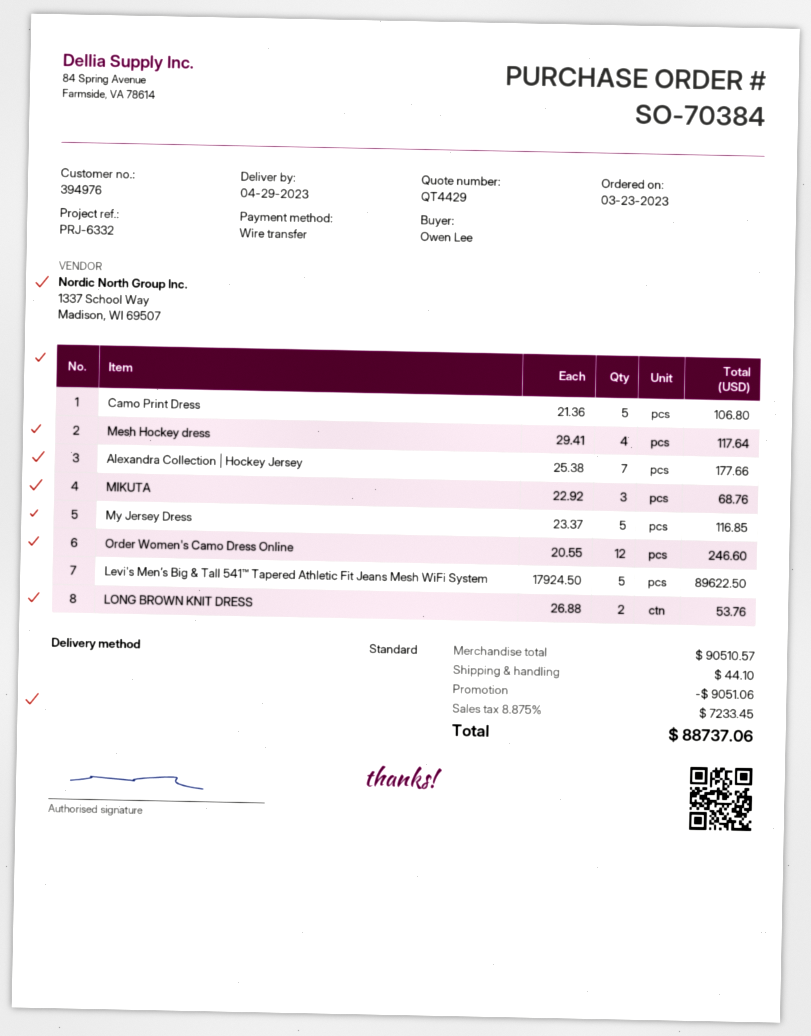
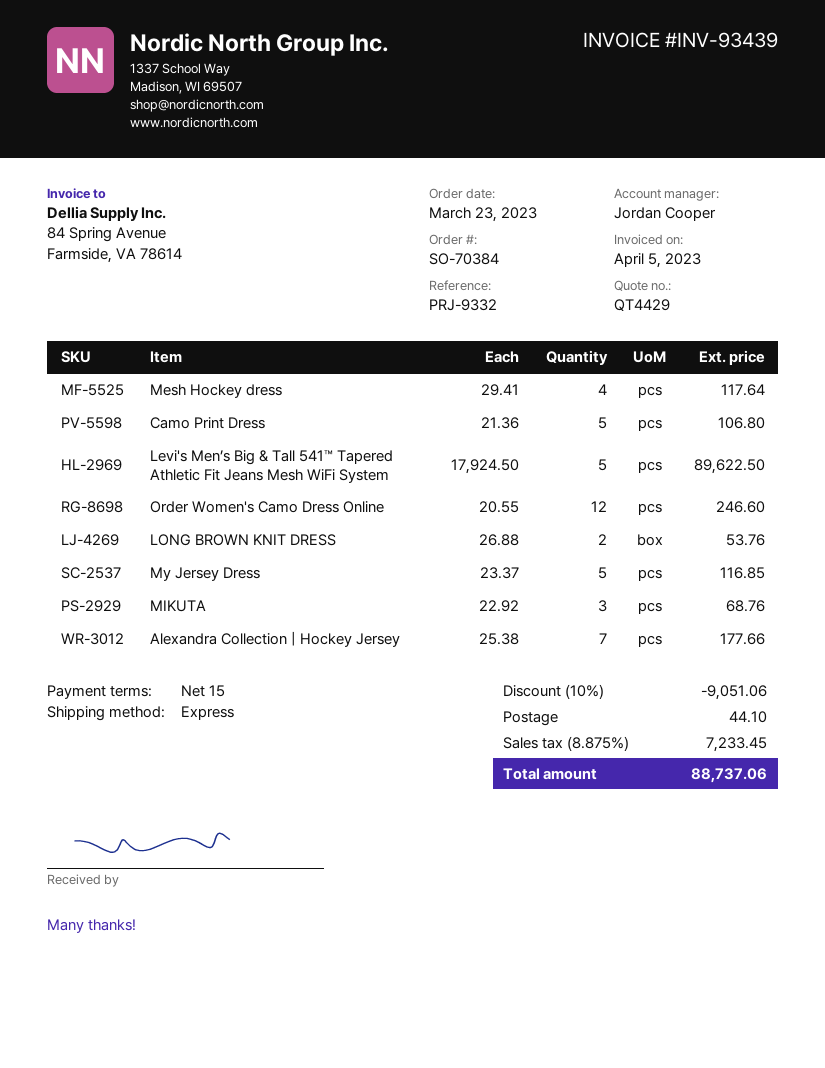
reference: PRJ-6332 -> PRJ-9332
shipping method: standard -> express

